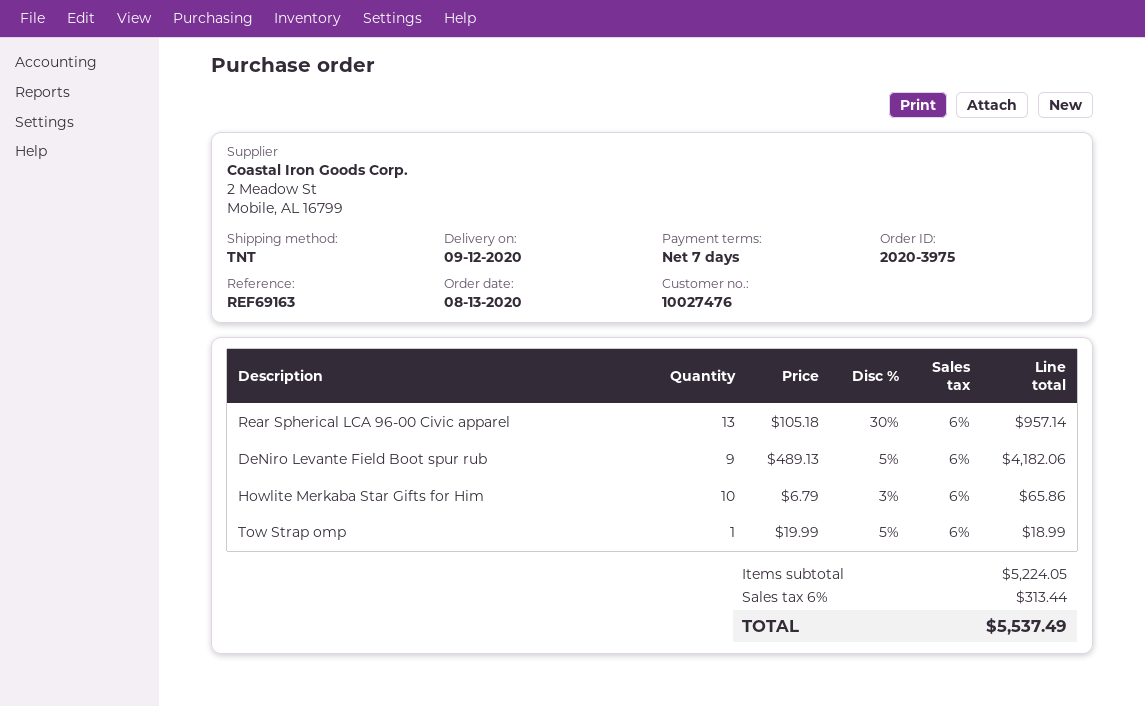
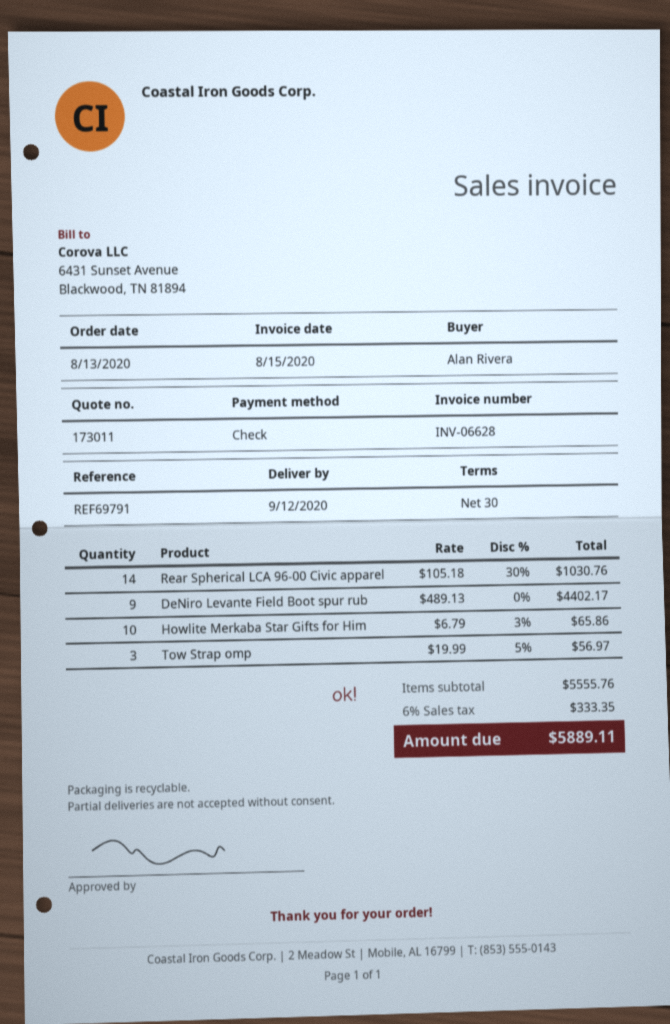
payment terms: 7 days -> 30 days
reference: REF69163 -> REF69791
Rear Spherical LCA 96-00 Civic apparel: 13 x 105.18 - 30% = 957.14 -> 14 x 105.18 - 30% = 1030.76
DeNiro Levante Field Boot spur rub: 9 x 489.13 - 5% = 4182.06 -> 9 x 489.13 = 4402.17
Tow Strap omp: 1 x 19.99 - 5% = 18.99 -> 3 x 19.99 - 5% = 56.97
subtotal: 5224.05 -> 5555.76
tax: 6% = 313.44 -> 6% = 333.35
total: 5537.49 -> 5889.11

